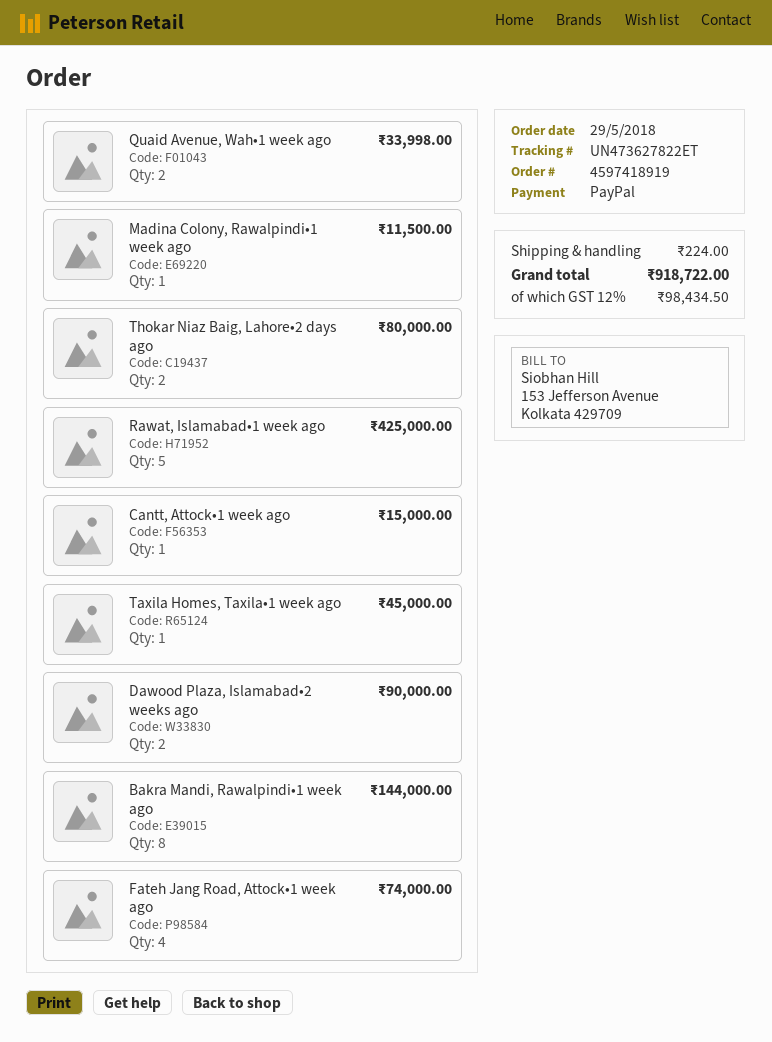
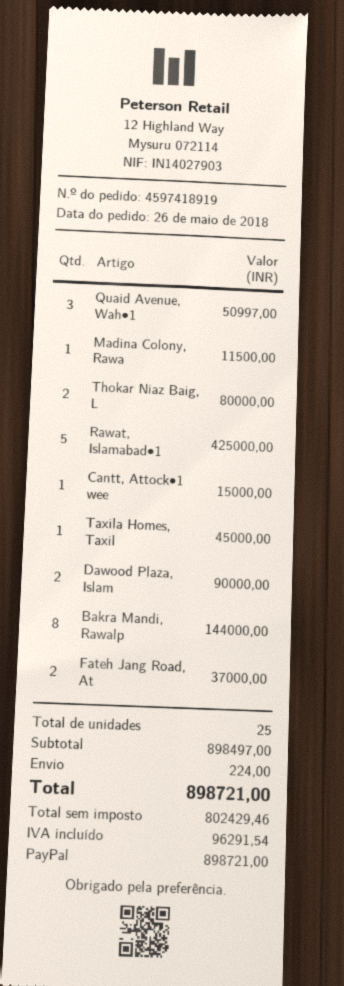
order date: 2018-05-29 -> 2018-05-26
Quaid Avenue, Wah•1 week ago: 2 for 33998.00 -> 3 for 50997.00
Fateh Jang Road, Attock•1 week ago: 4 for 74000.00 -> 2 for 37000.00
tax: 98434.50 -> 96291.54
total: 918722.00 -> 898721.00

